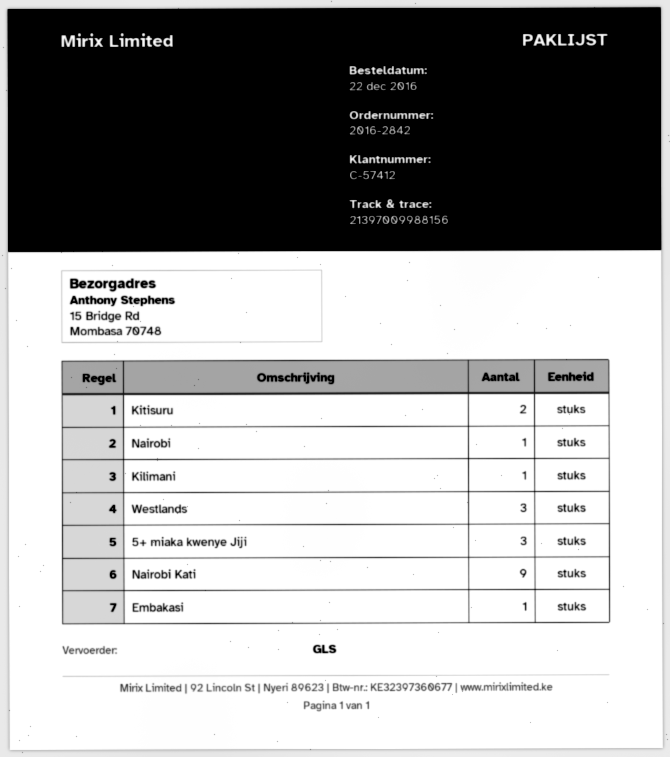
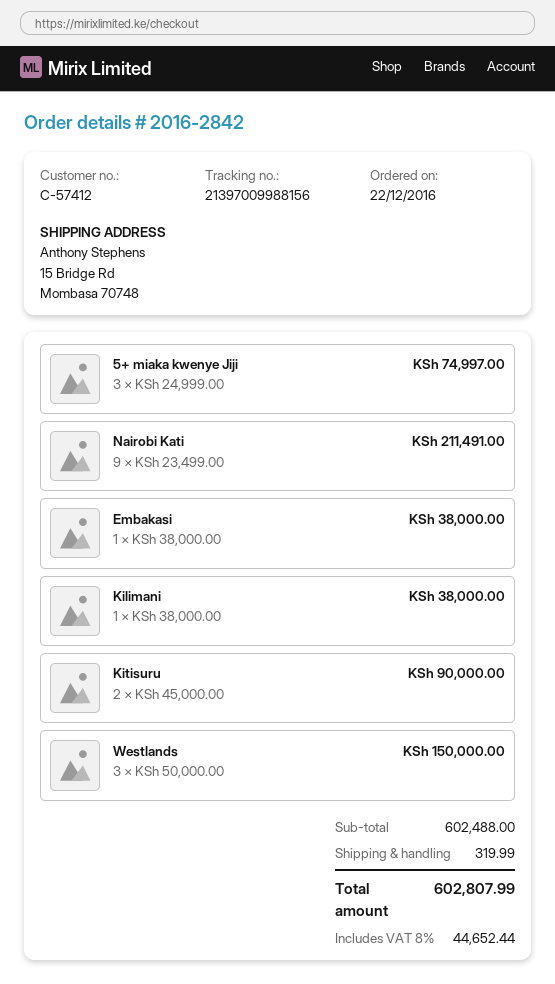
Nairobi: 1 -> none

